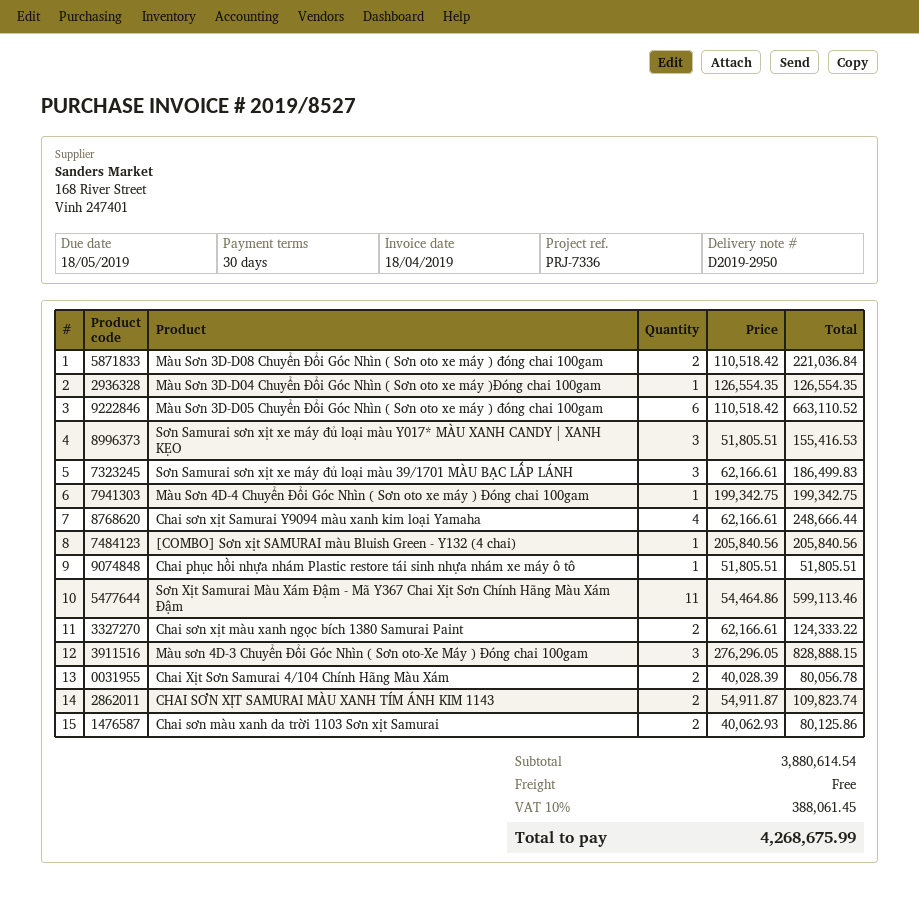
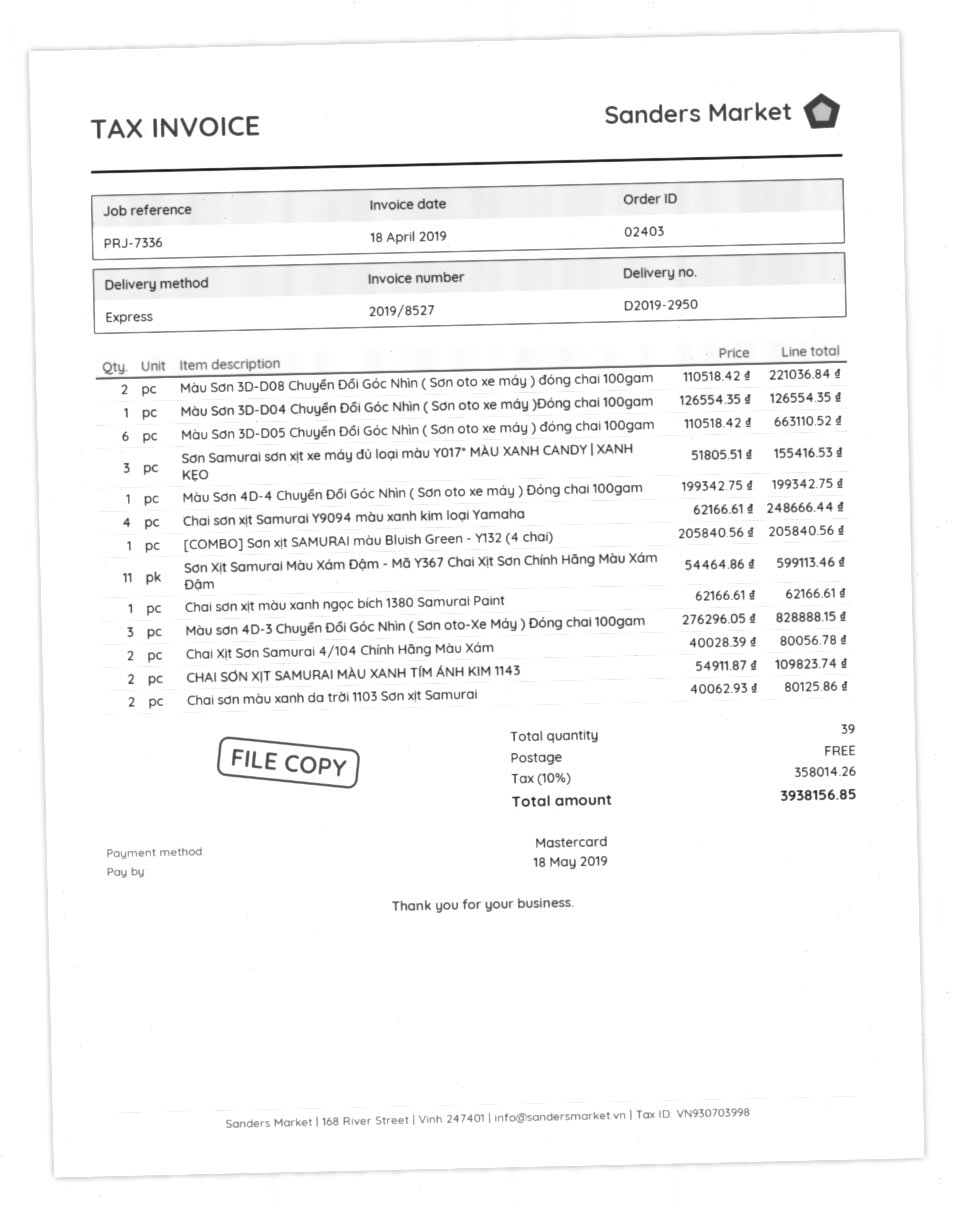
Sơn Samurai sơn xịt xe máy đủ loại màu 39/1701 MÀU BẠC LẤP LÁNH: 3 x 62166.61 = 186499.83 -> none
Chai phục hồi nhựa nhám Plastic restore tái sinh nhựa nhám xe máy ô tô: 1 x 51805.51 = 51805.51 -> none
Chai sơn xịt màu xanh ngọc bích 1380 Samurai Paint: 2 x 62166.61 = 124333.22 -> 1 x 62166.61 = 62166.61
tax: 10% = 388061.45 -> 10% = 358014.26
total: 4268675.99 -> 3938156.85

